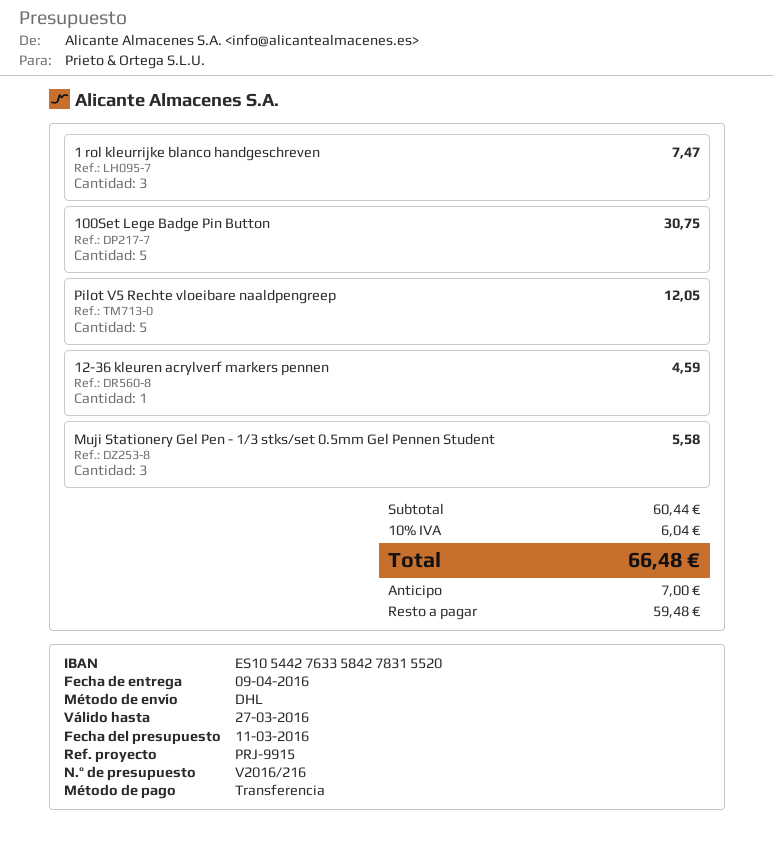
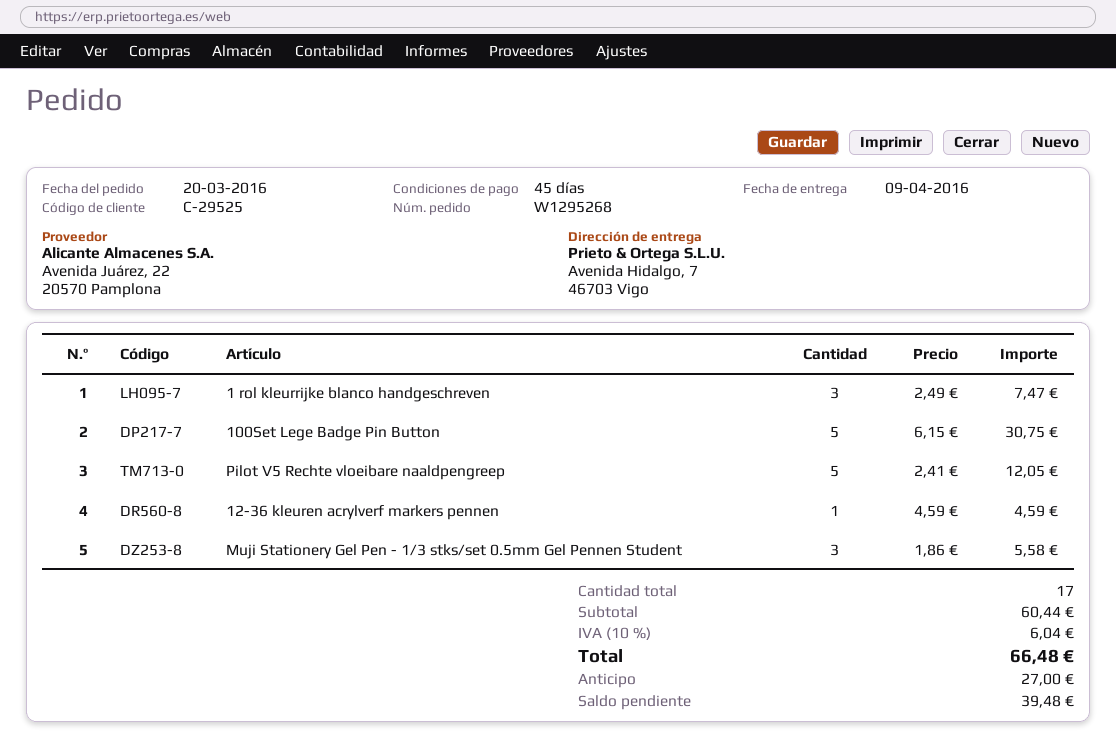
deposit: 7.00 -> 27.00
balance: 59.48 -> 39.48

